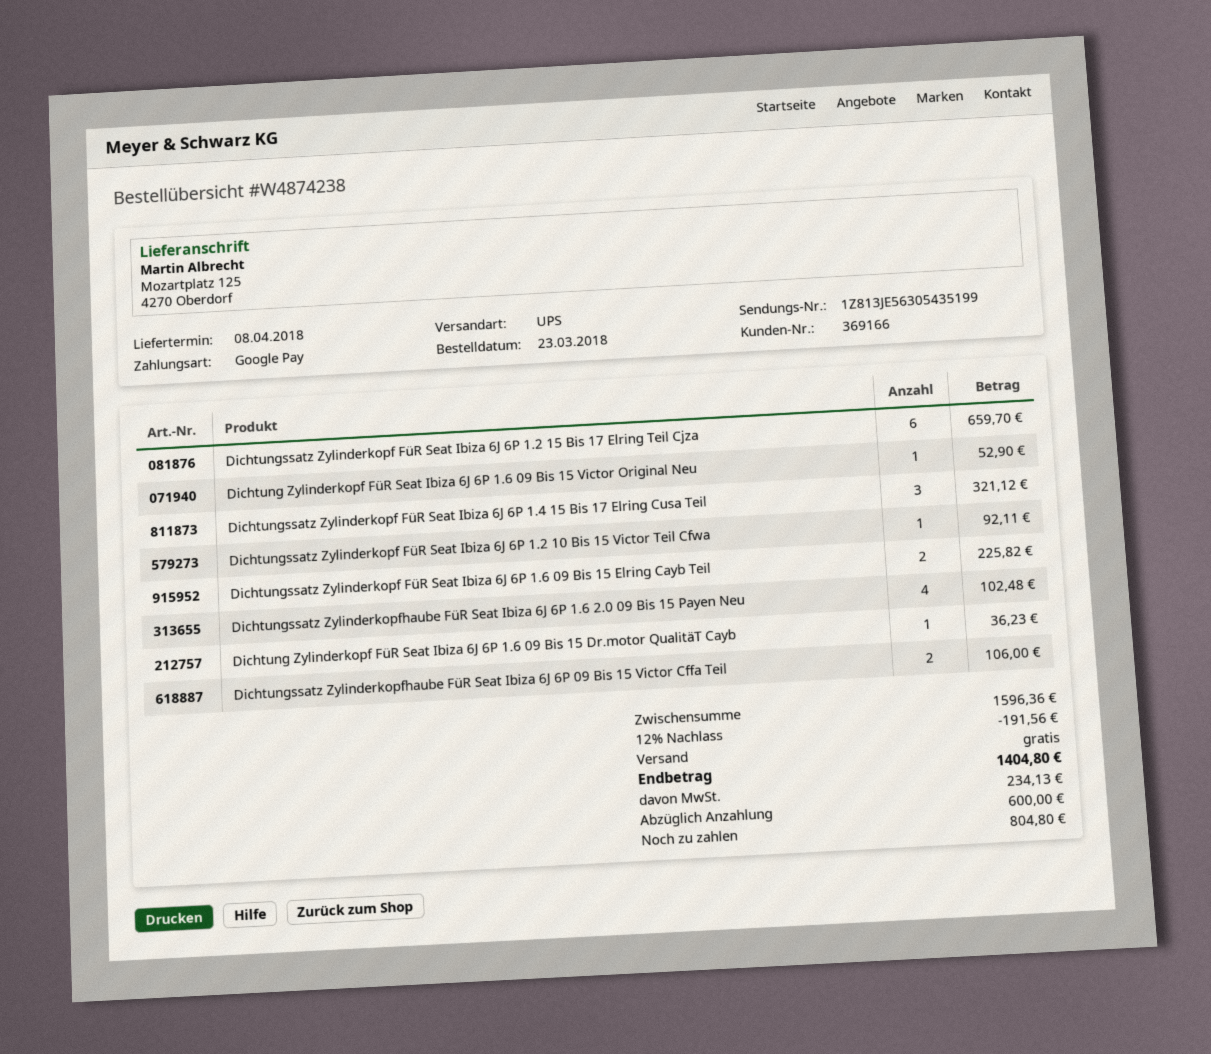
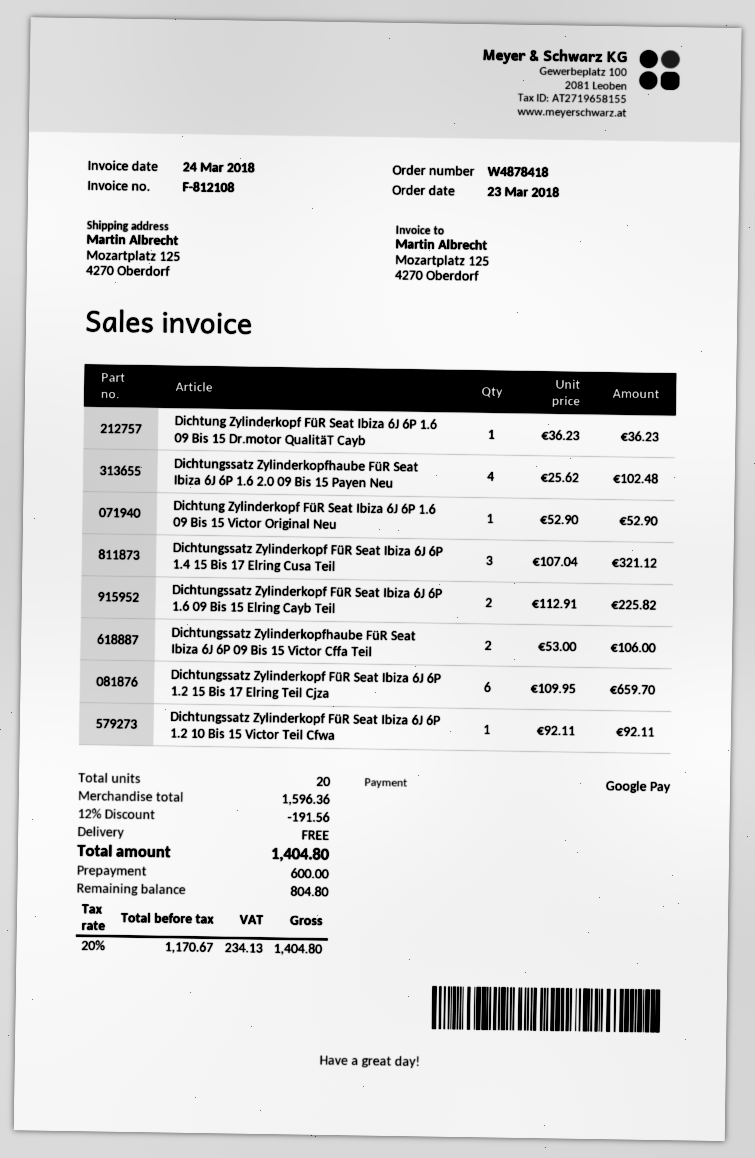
order number: W4874238 -> W4878418

